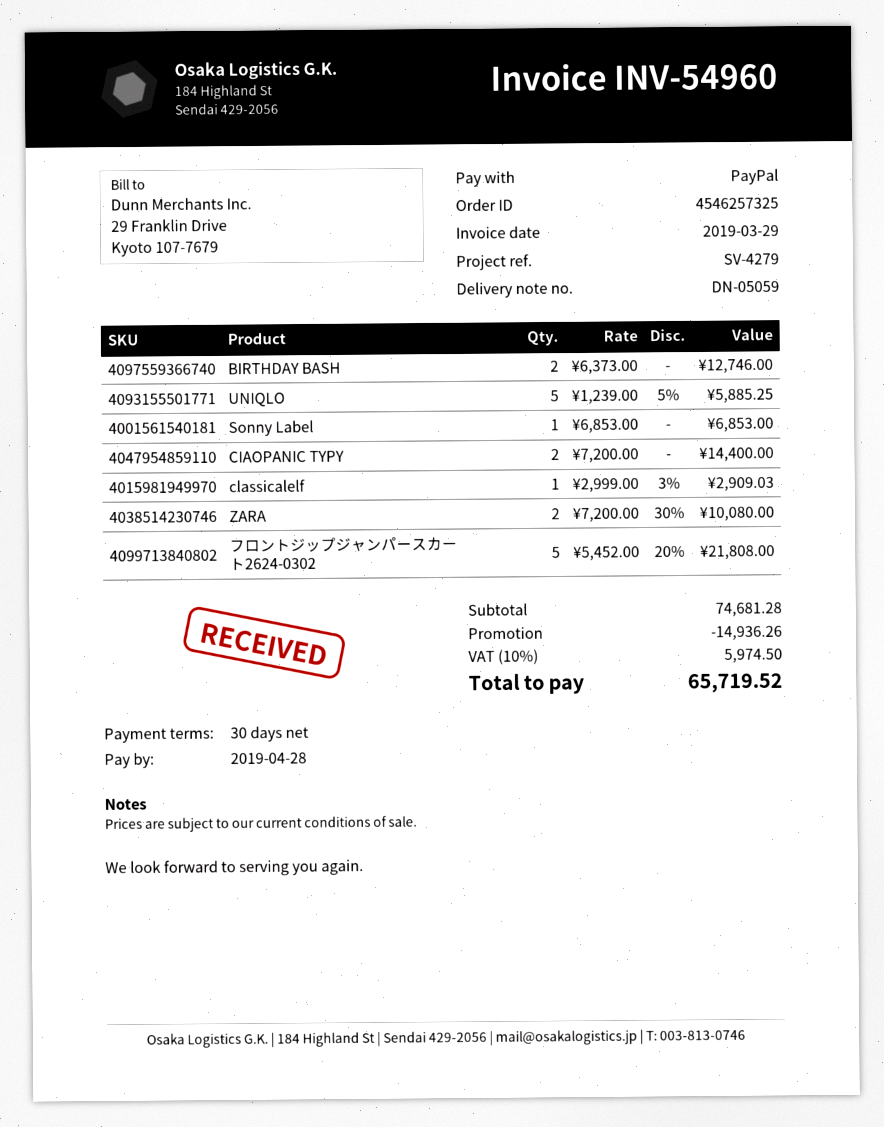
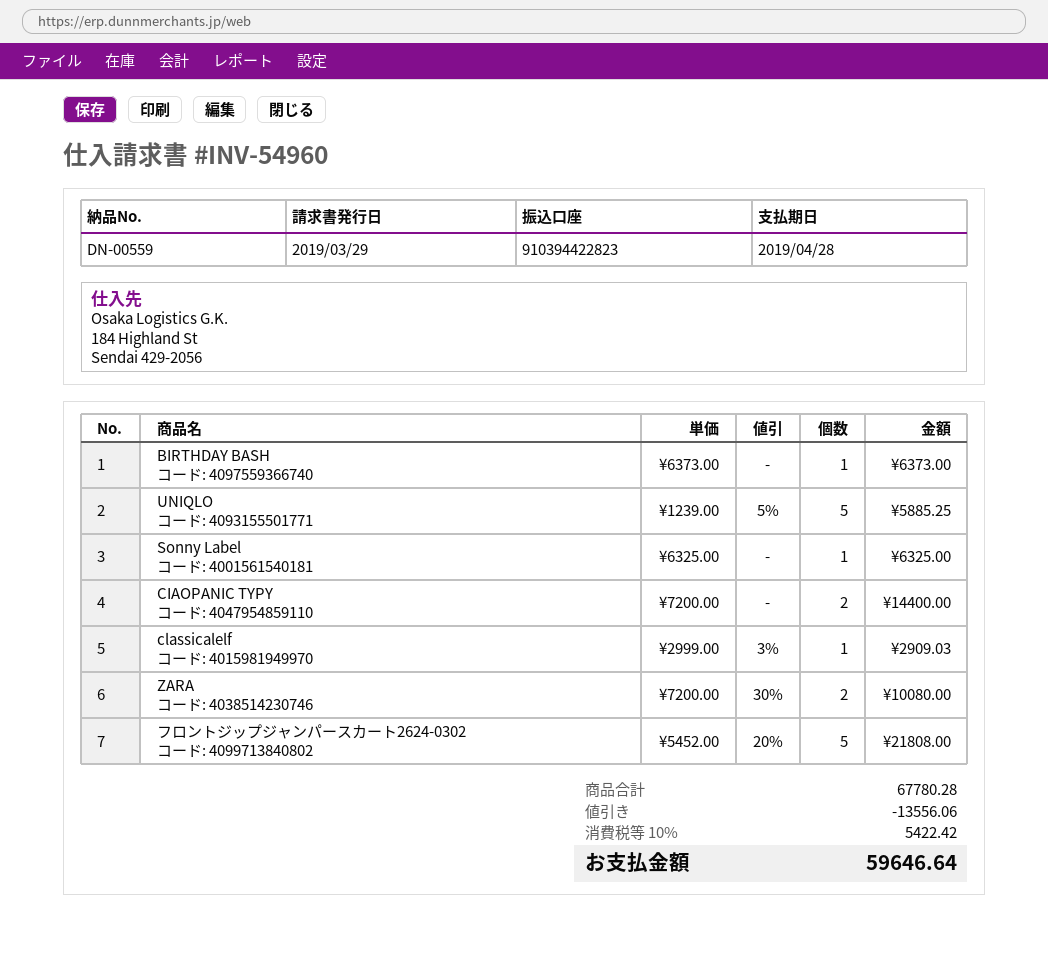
delivery note number: DN-05059 -> DN-00559
BIRTHDAY BASH: 2 x 6373.00 = 12746.00 -> 1 x 6373.00 = 6373.00
Sonny Label: 1 x 6853.00 = 6853.00 -> 1 x 6325.00 = 6325.00
subtotal: 74681.28 -> 67780.28
discount: 14936.26 -> 13556.06
tax: 10% = 5974.50 -> 10% = 5422.42
total: 65719.52 -> 59646.64

